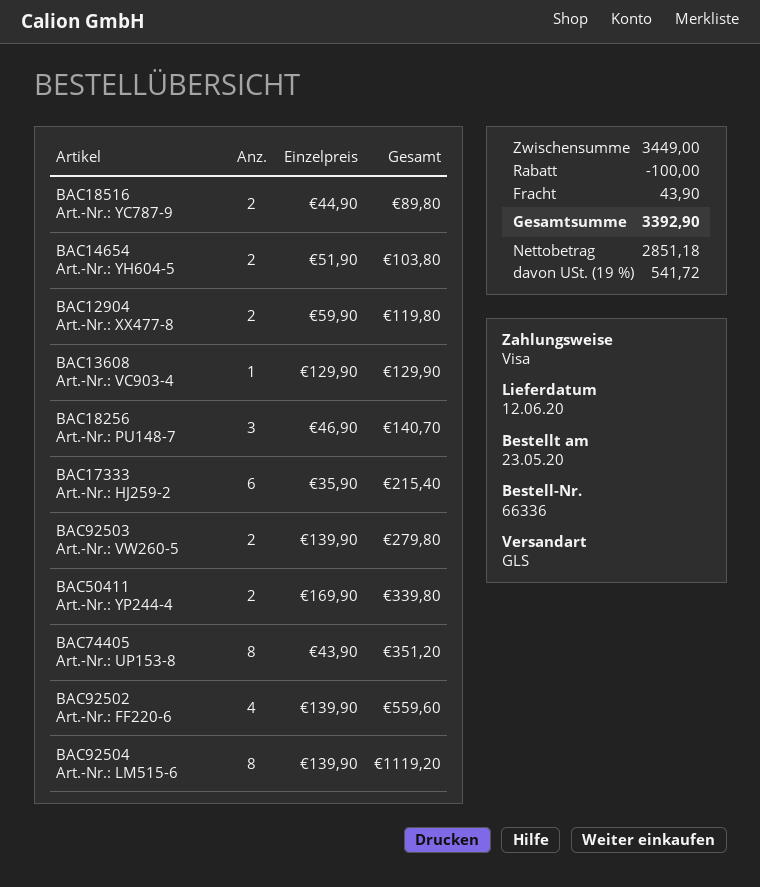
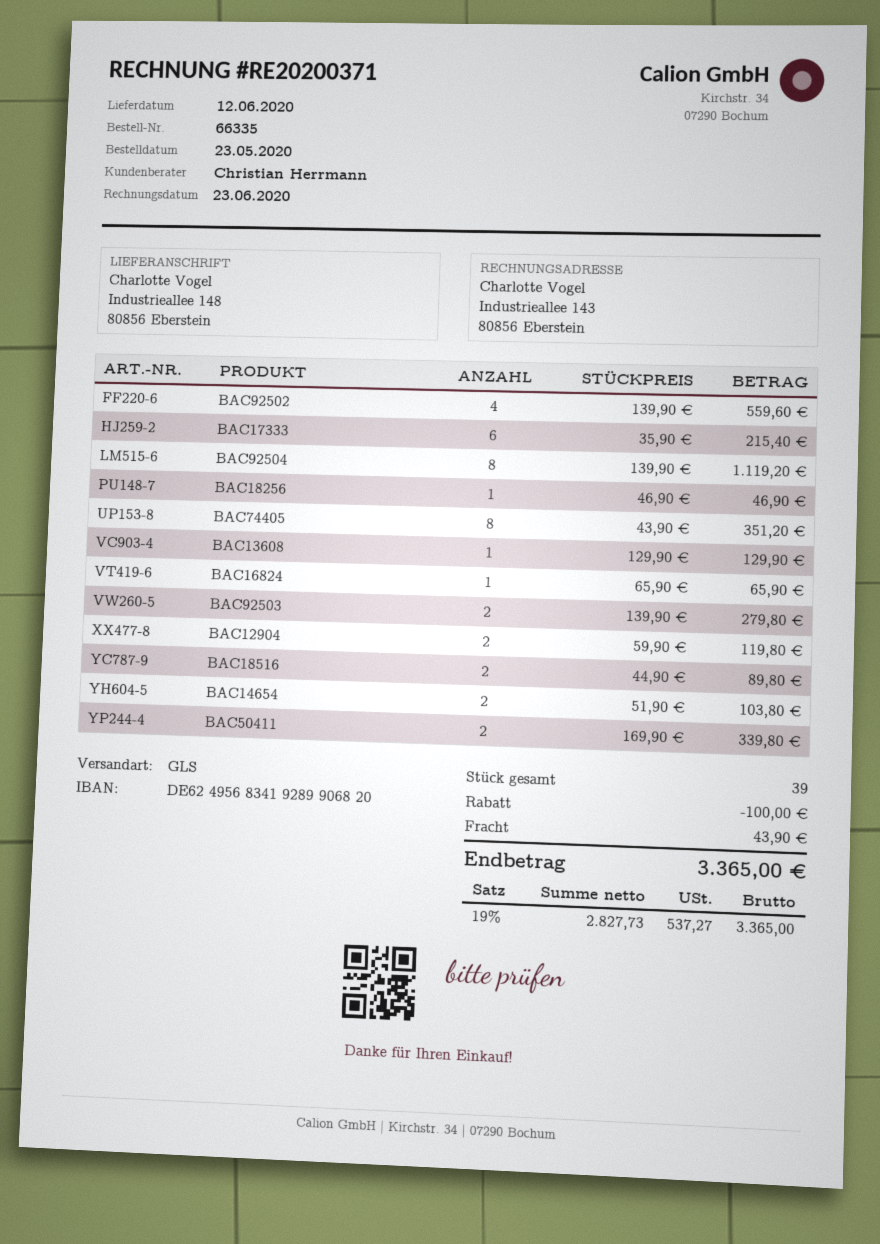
order number: 66336 -> 66335
BAC18256: 3 x 46.90 = 140.70 -> 1 x 46.90 = 46.90
BAC16824: none -> 1 x 65.90 = 65.90
net: 2851.18 -> 2827.73
tax: 19% = 541.72 -> 19% = 537.27
total: 3392.90 -> 3365.00

